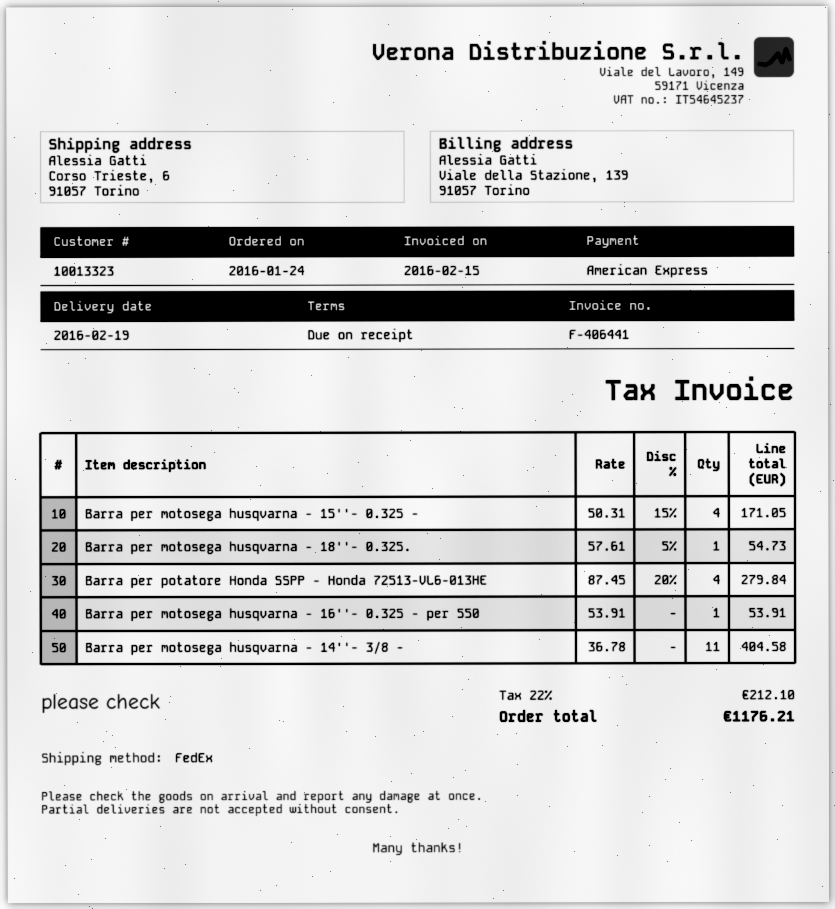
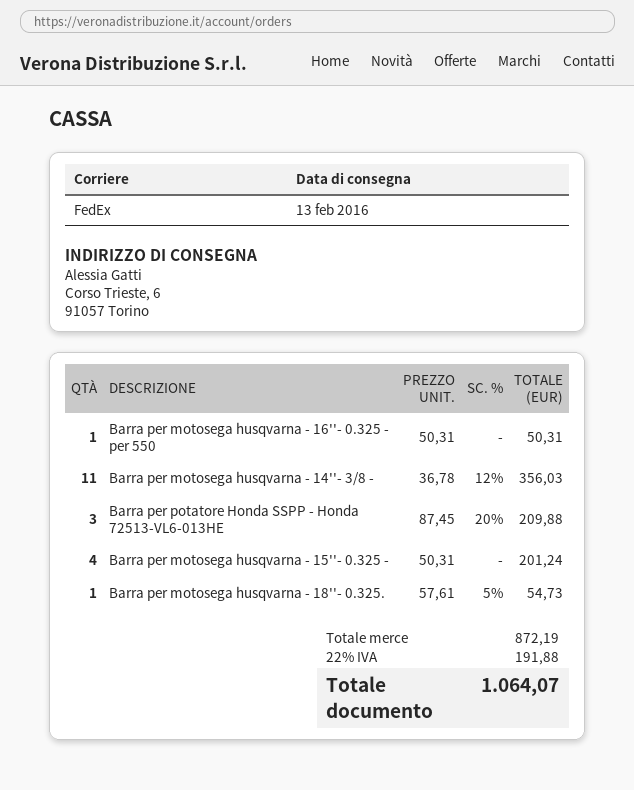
delivery date: 2016-02-19 -> 2016-02-13
Barra per motosega husqvarna - 15''- 0.325 -: 4 x 50.31 - 15% = 171.05 -> 4 x 50.31 = 201.24
Barra per potatore Honda SSPP - Honda 72513-VL6-013HE: 4 x 87.45 - 20% = 279.84 -> 3 x 87.45 - 20% = 209.88
Barra per motosega husqvarna - 16''- 0.325 - per 550: 1 x 53.91 = 53.91 -> 1 x 50.31 = 50.31
Barra per motosega husqvarna - 14''- 3/8 -: 11 x 36.78 = 404.58 -> 11 x 36.78 - 12% = 356.03
tax: 22% = 212.10 -> 22% = 191.88
total: 1176.21 -> 1064.07

